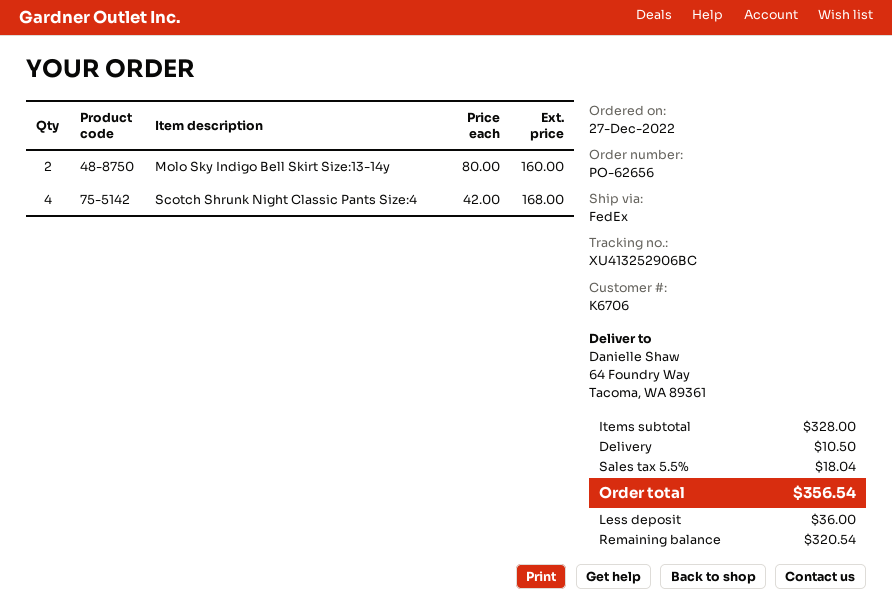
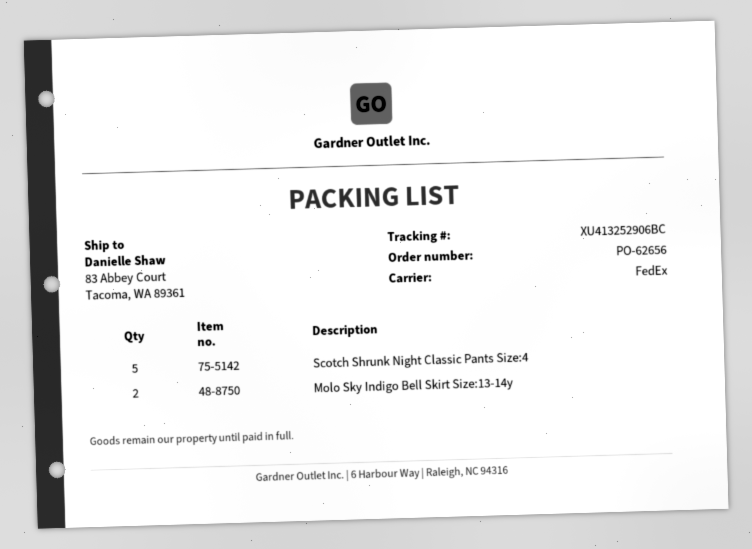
ship to: 64 Foundry Way, Tacoma, WA 89361 -> 83 Abbey Court, Tacoma, WA 89361
Scotch Shrunk Night Classic Pants Size:4: 4 -> 5

